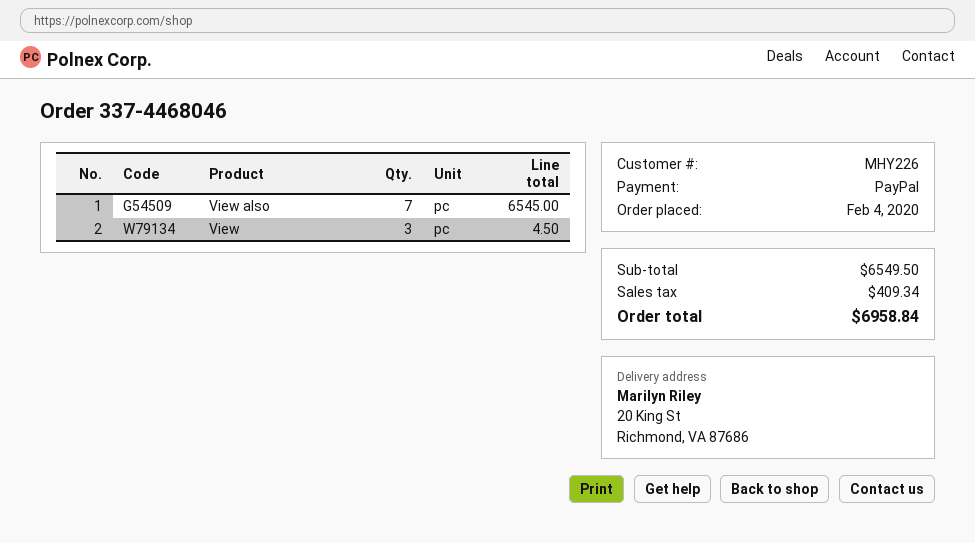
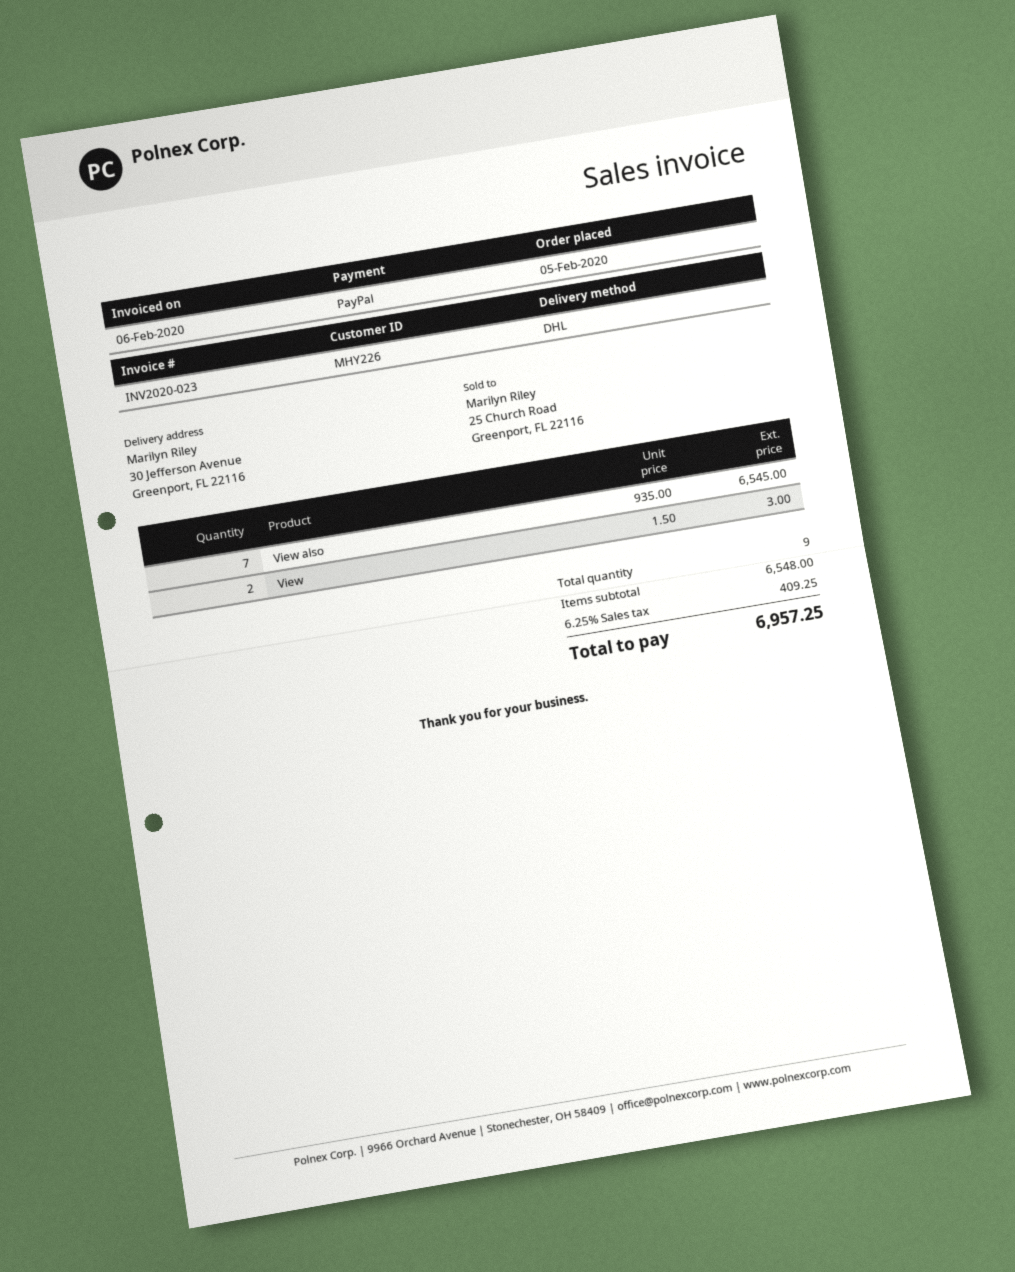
order date: 2020-02-04 -> 2020-02-05
ship to: 20 King St, Richmond, VA 87686 -> 30 Jefferson Avenue, Greenport, FL 22116
View: 3 for 4.50 -> 2 for 3.00
subtotal: 6549.50 -> 6548.00
tax: 409.34 -> 409.25
total: 6958.84 -> 6957.25

